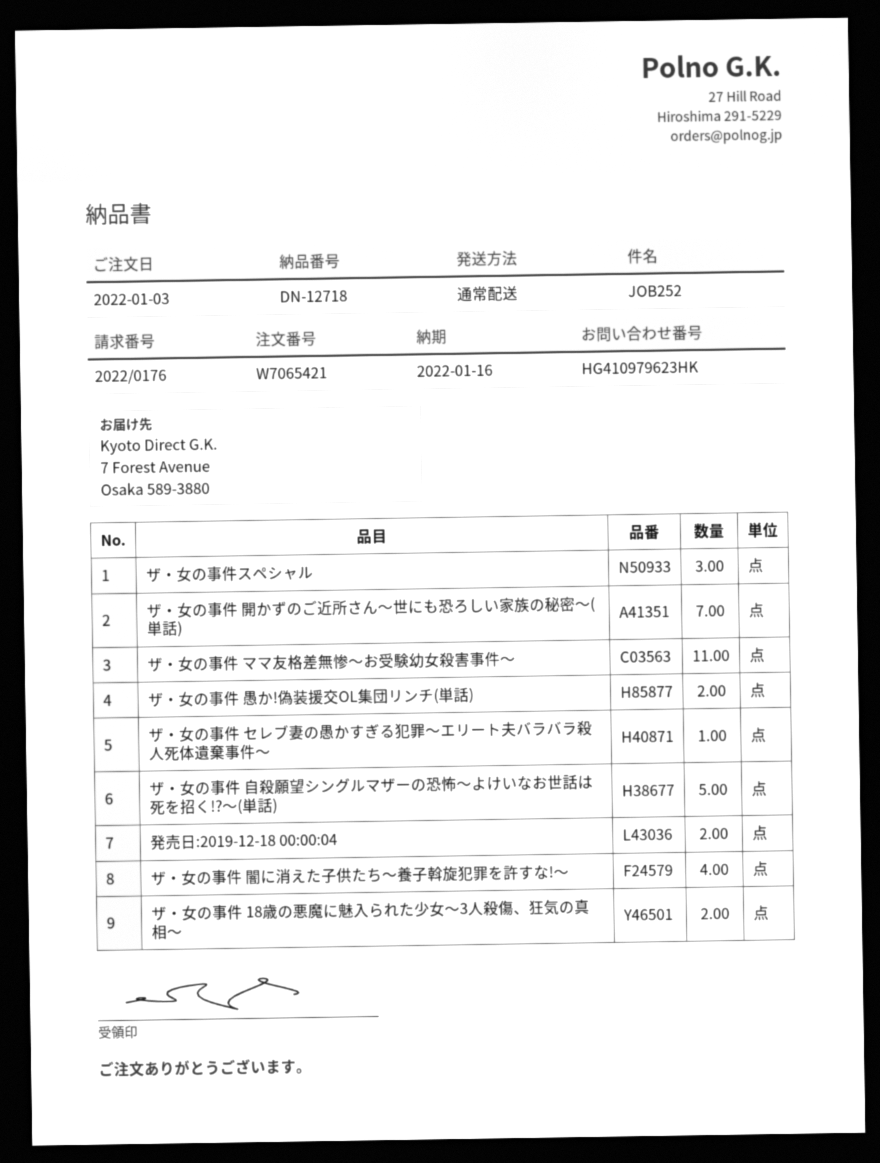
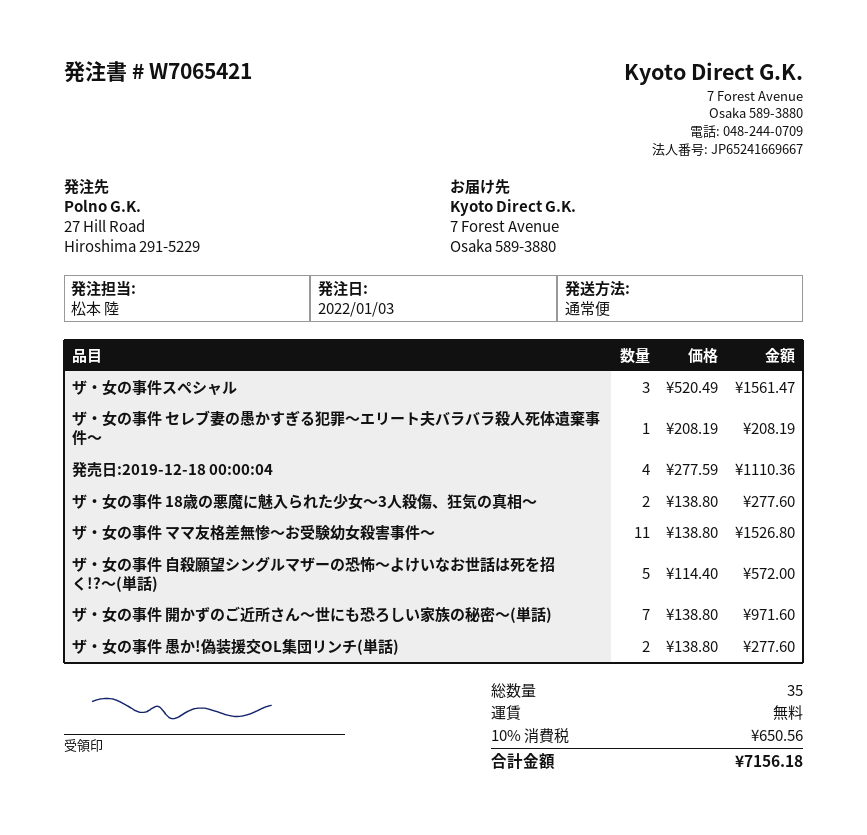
発売日:2019-12-18 00:00:04: 2 -> 4
ザ・女の事件 闇に消えた子供たち〜養子斡旋犯罪を許すな!〜: 4 -> none

